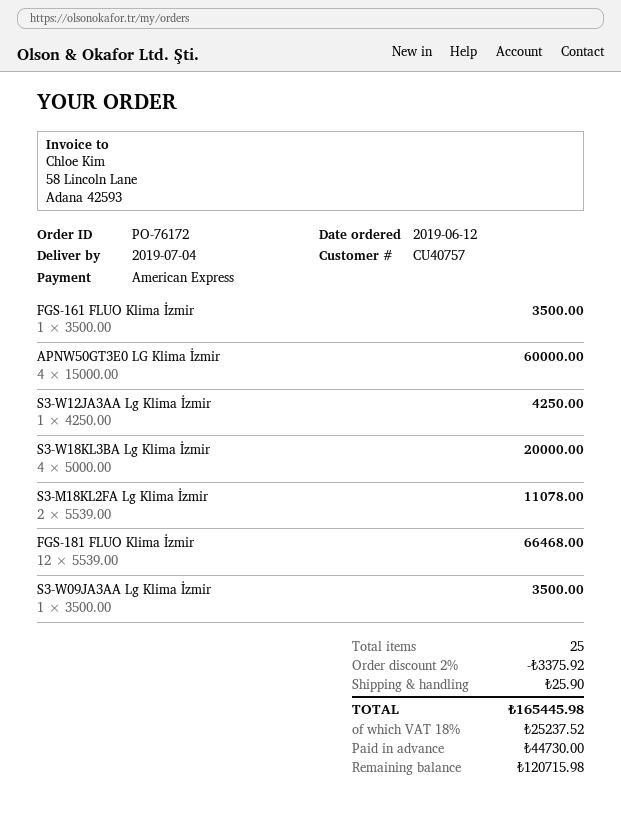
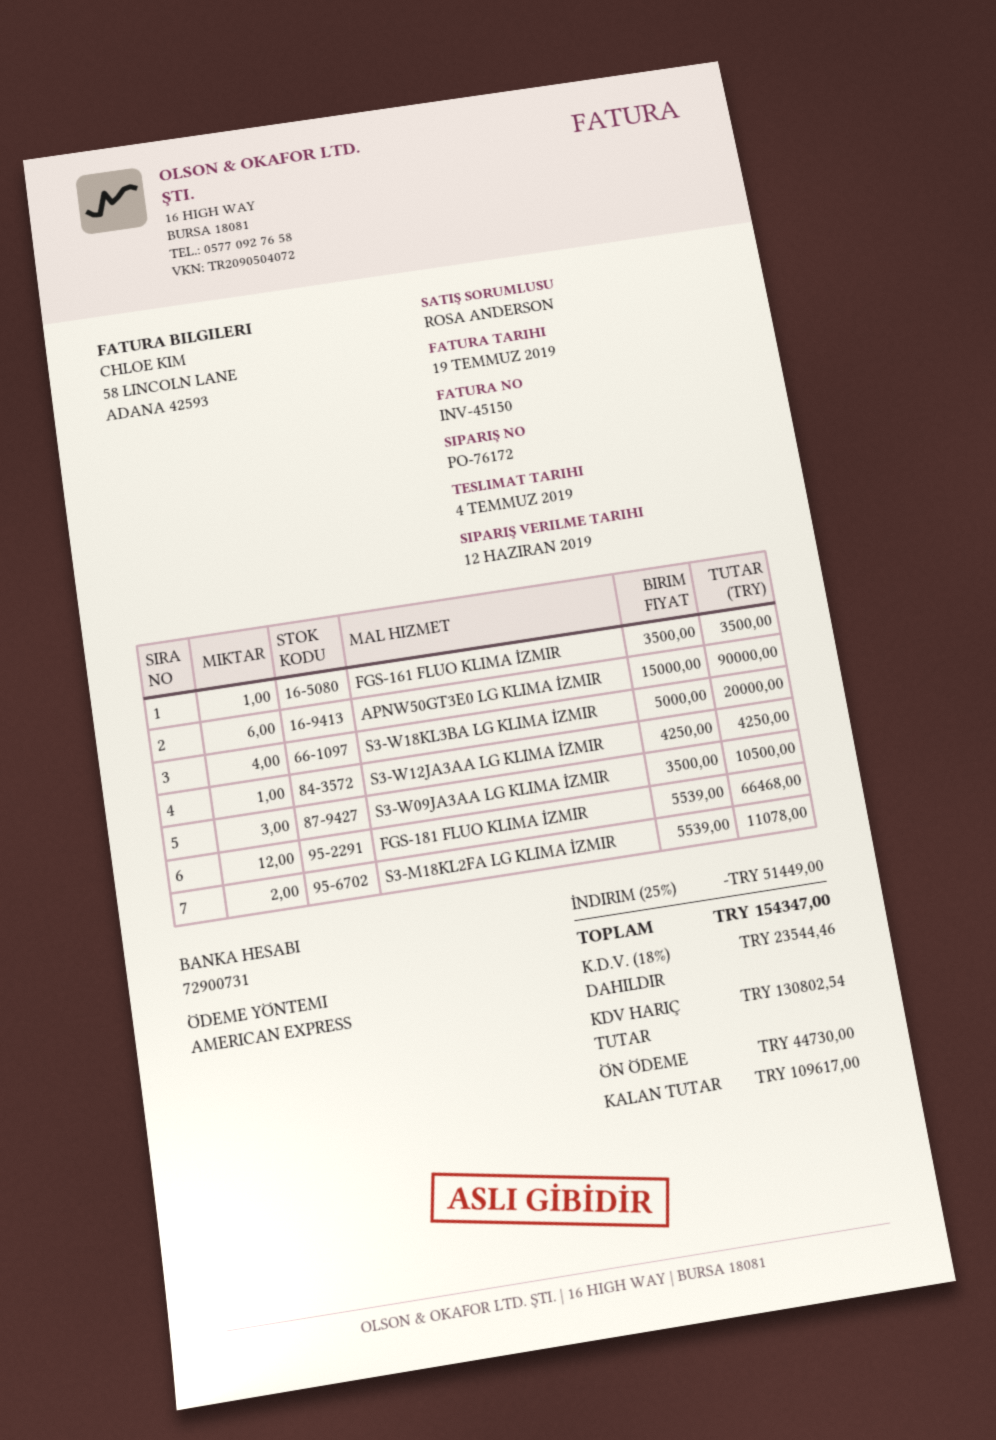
APNW50GT3E0 LG Klima İzmir: 4 x 15000.00 = 60000.00 -> 6 x 15000.00 = 90000.00
S3-W09JA3AA Lg Klima İzmir: 1 x 3500.00 = 3500.00 -> 3 x 3500.00 = 10500.00
discount: 2% = 3375.92 -> 25% = 51449.00
shipping: 25.90 -> none
tax: 18% = 25237.52 -> 18% = 23544.46
total: 165445.98 -> 154347.00
balance: 120715.98 -> 109617.00

